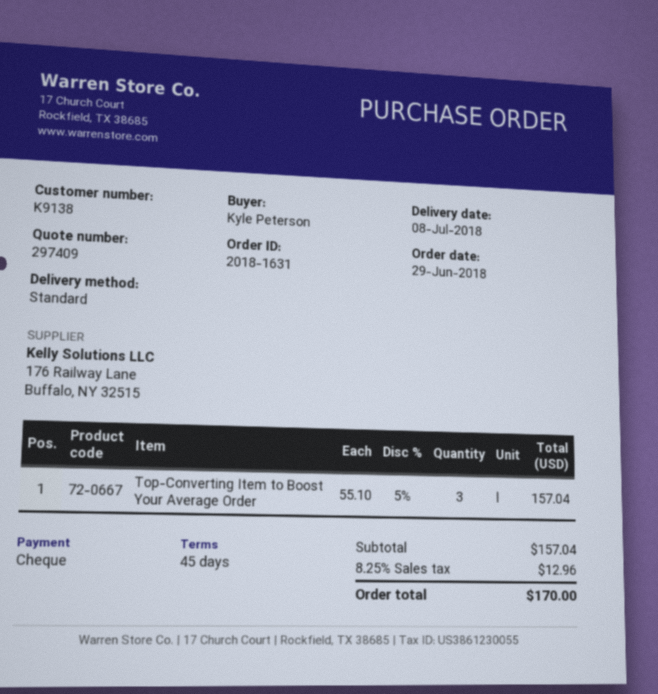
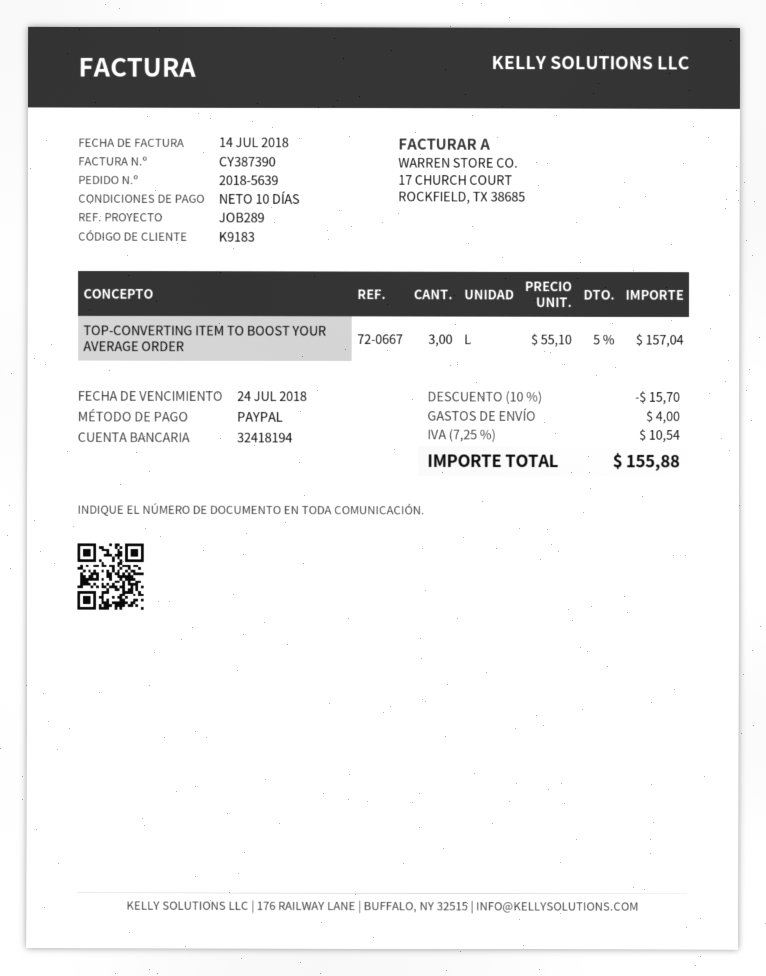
order number: 2018-1631 -> 2018-5639
payment terms: 45 days -> 10 days
customer number: K9138 -> K9183
payment method: cheque -> PayPal
discount: none -> 10% = 15.70
shipping: none -> 4.00
tax: 8.25% = 12.96 -> 7.25% = 10.54
total: 170.00 -> 155.88

